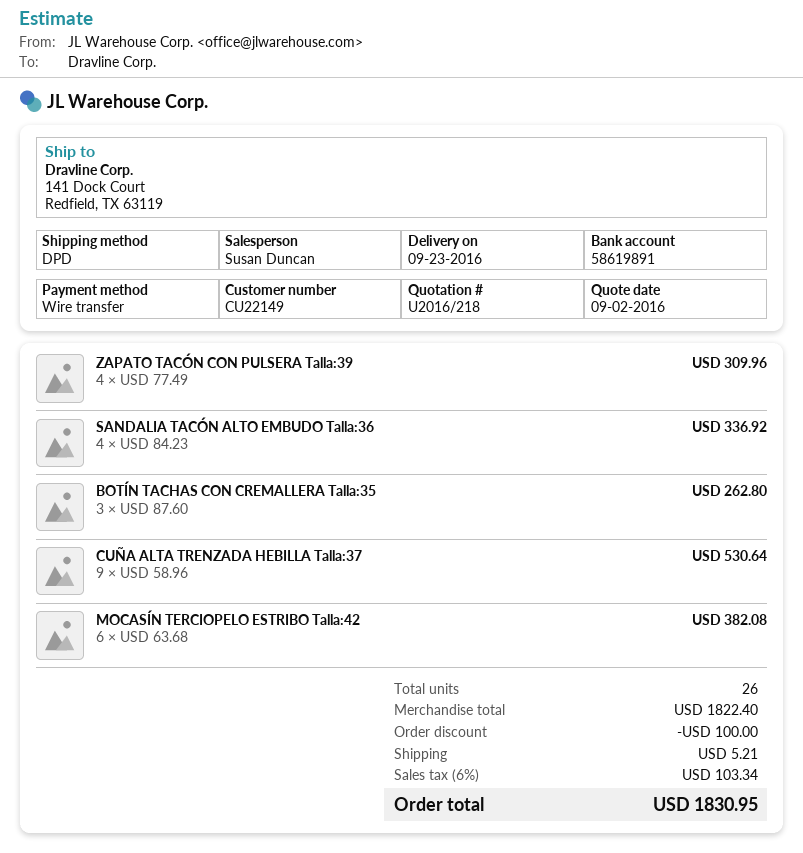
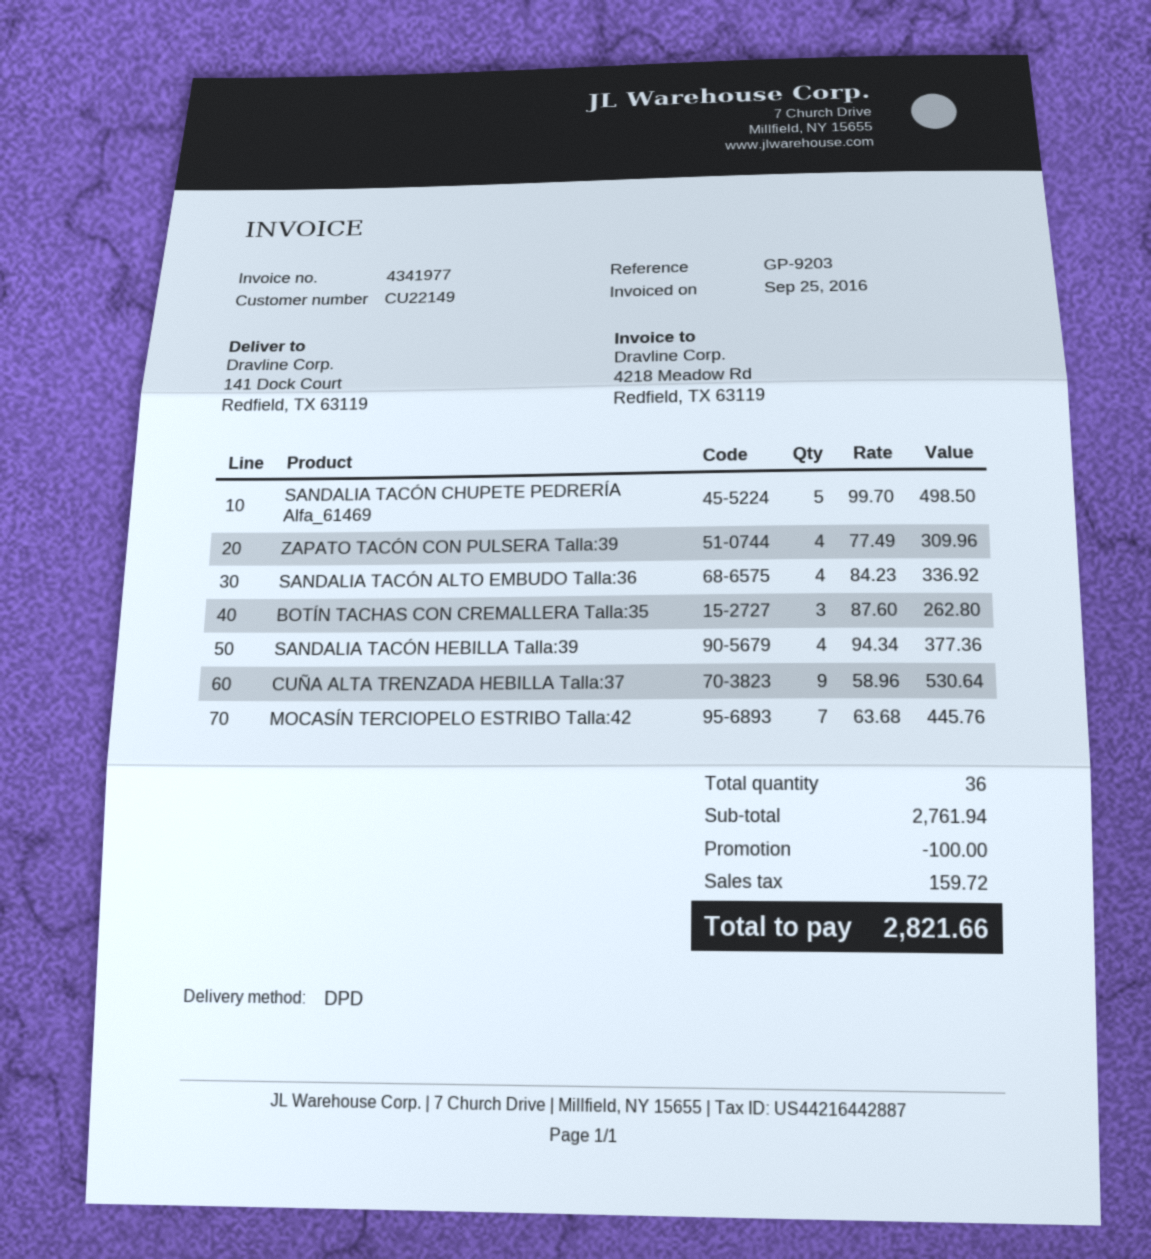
MOCASÍN TERCIOPELO ESTRIBO Talla:42: 6 x 63.68 = 382.08 -> 7 x 63.68 = 445.76
SANDALIA TACÓN CHUPETE PEDRERÍA Alfa_61469: none -> 5 x 99.70 = 498.50
SANDALIA TACÓN HEBILLA Talla:39: none -> 4 x 94.34 = 377.36
total quantity: 26 -> 36
subtotal: 1822.40 -> 2761.94
shipping: 5.21 -> none
tax: 103.34 -> 159.72
total: 1830.95 -> 2821.66

